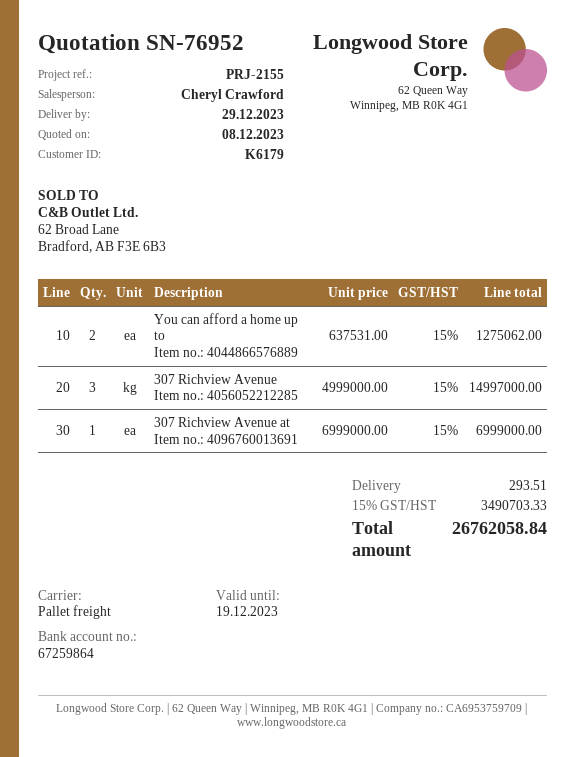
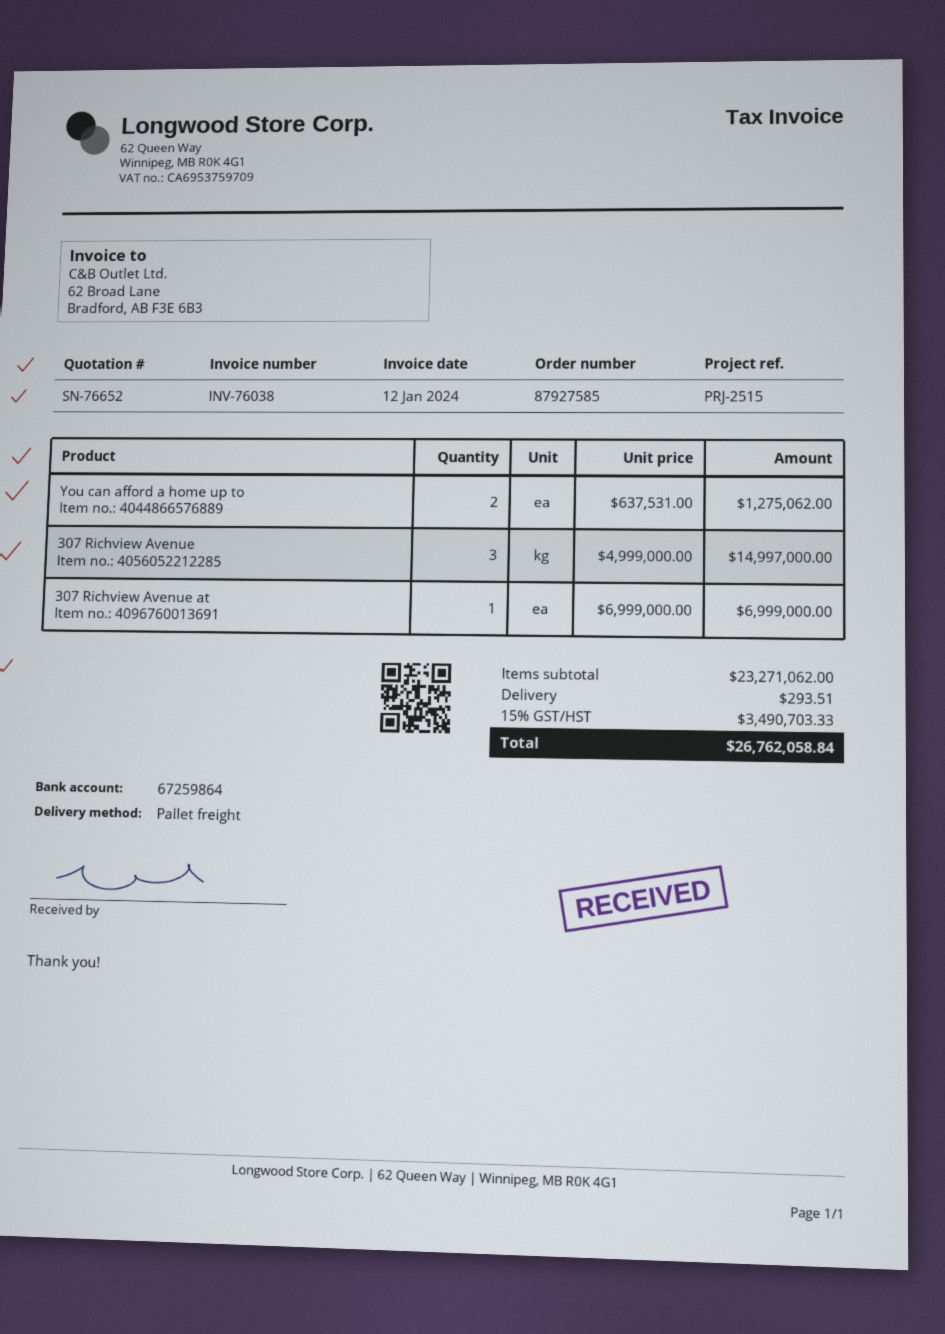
quote number: SN-76952 -> SN-76652
reference: PRJ-2155 -> PRJ-2515

